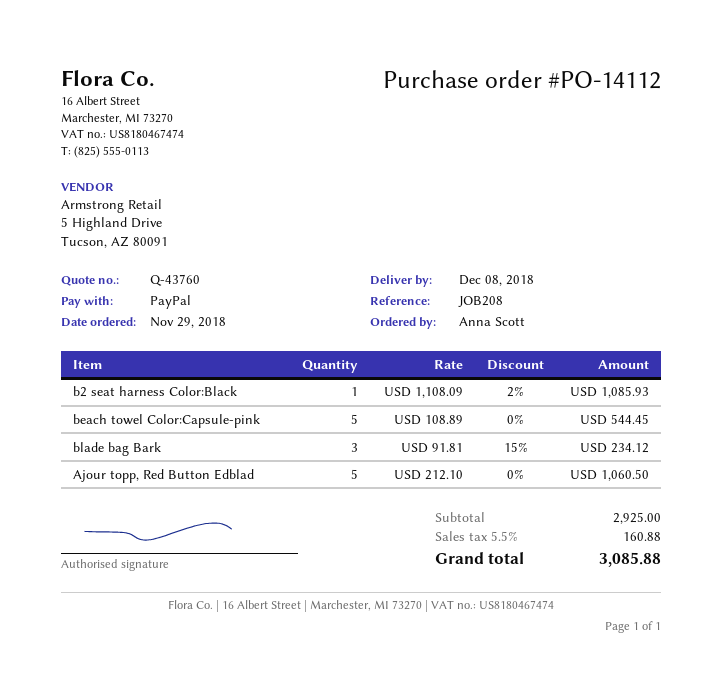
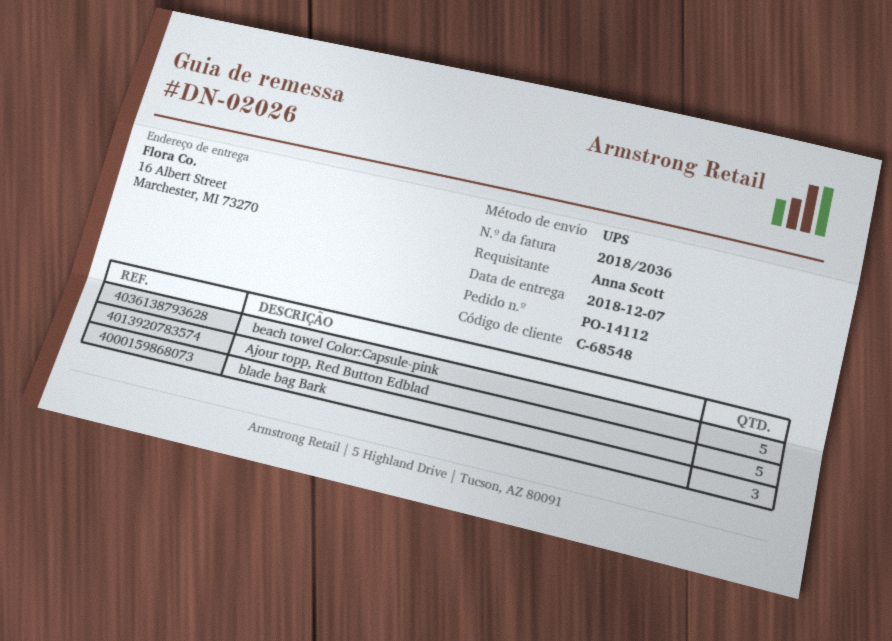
delivery date: 2018-12-08 -> 2018-12-07
b2 seat harness Color:Black: 1 -> none

